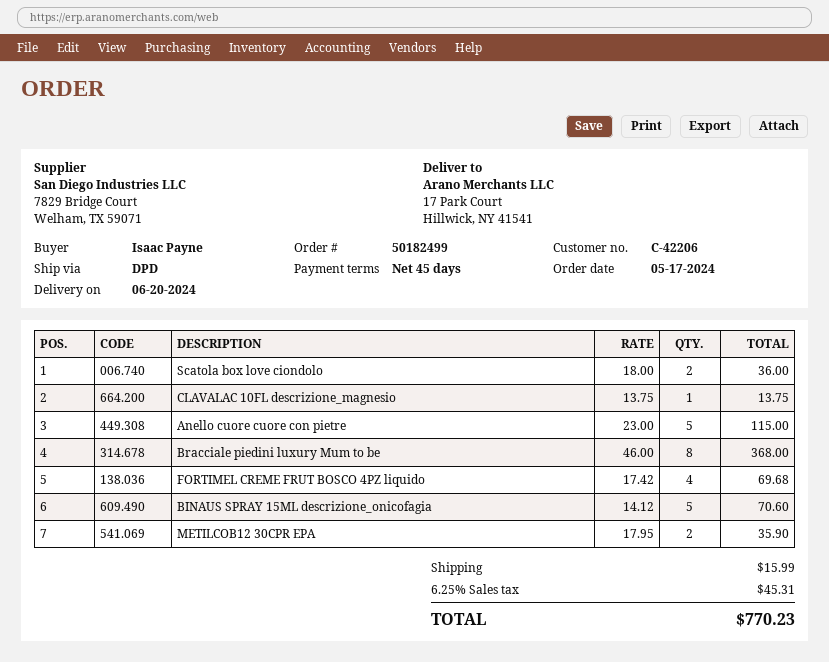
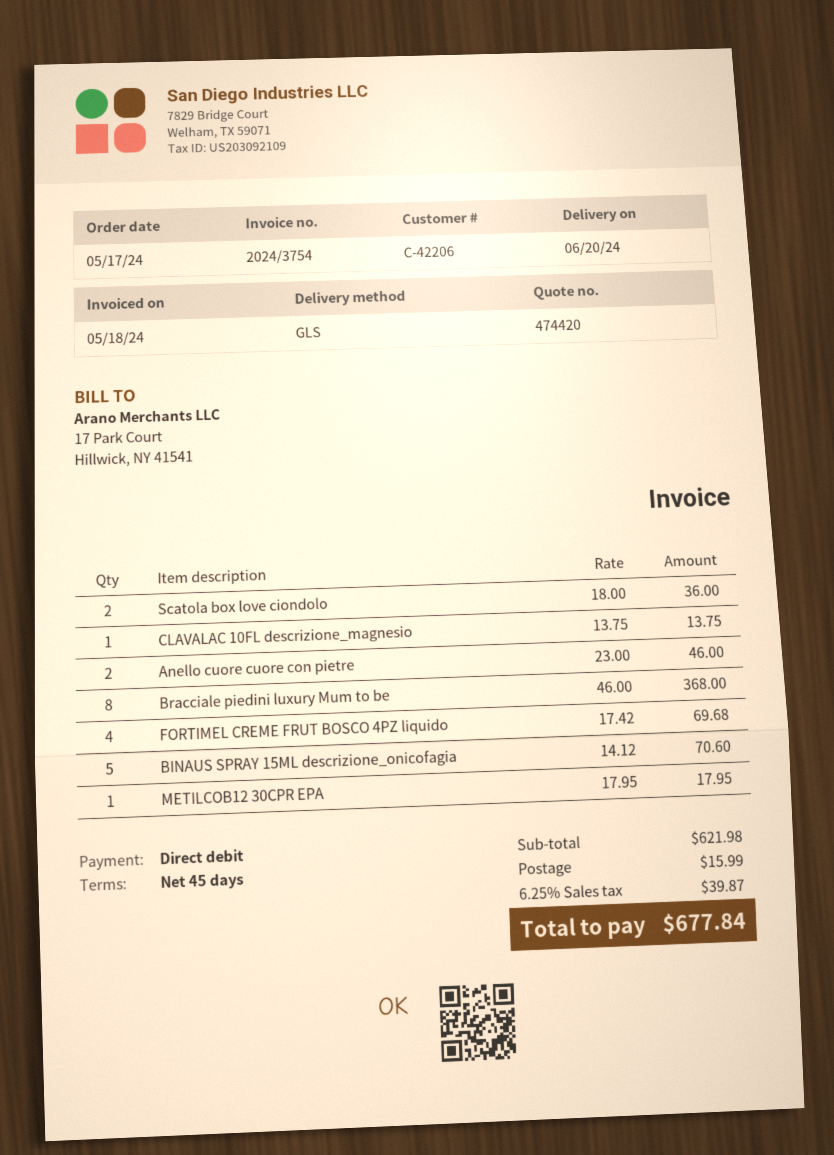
shipping method: DPD -> GLS
Anello cuore cuore con pietre: 5 x 23.00 = 115.00 -> 2 x 23.00 = 46.00
METILCOB12 30CPR EPA: 2 x 17.95 = 35.90 -> 1 x 17.95 = 17.95
tax: 6.25% = 45.31 -> 6.25% = 39.87
total: 770.23 -> 677.84

